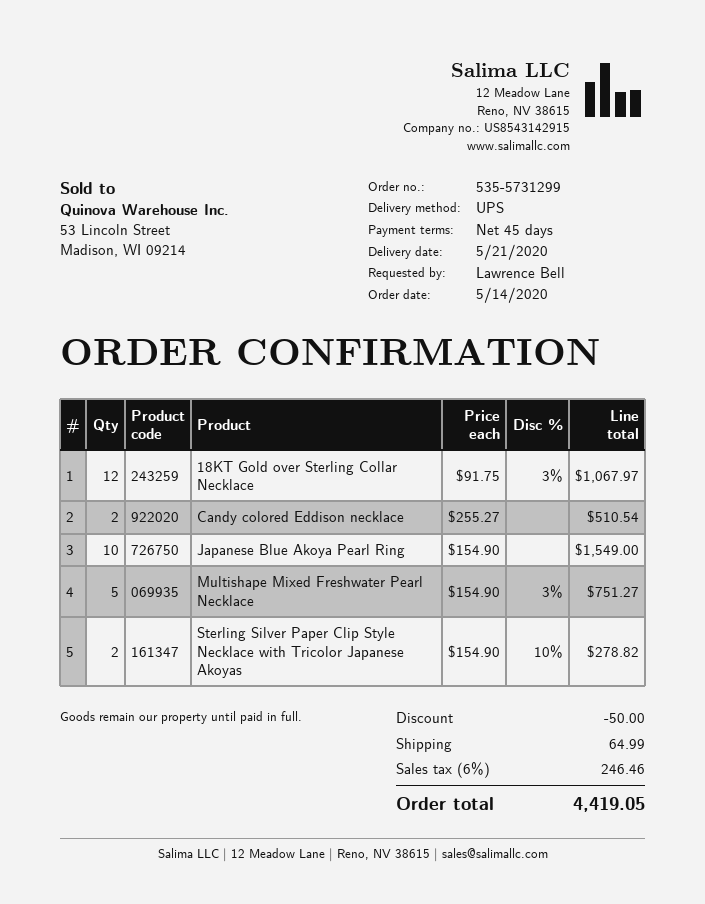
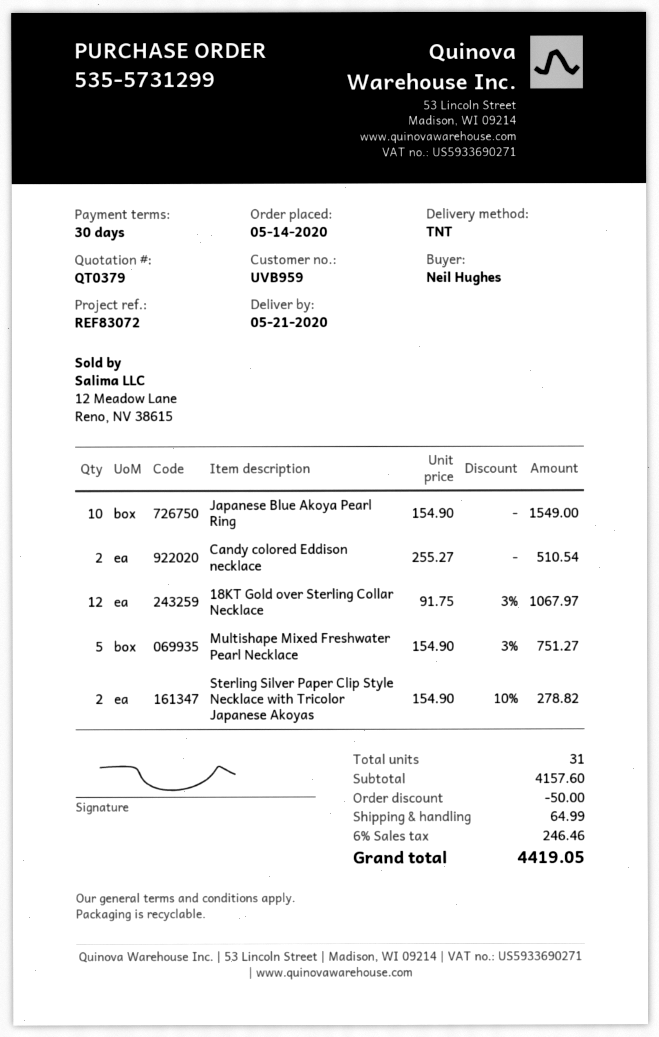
payment terms: 45 days -> 30 days
ordered by: Lawrence Bell -> Neil Hughes
shipping method: UPS -> TNT

